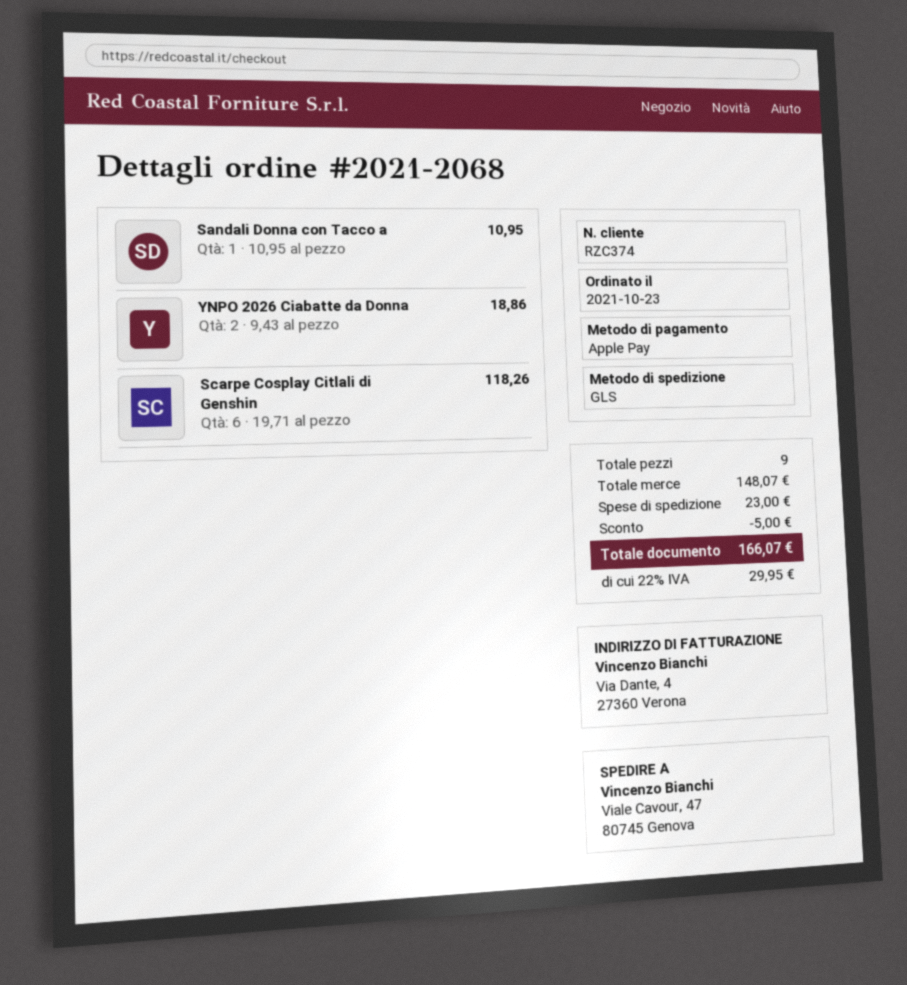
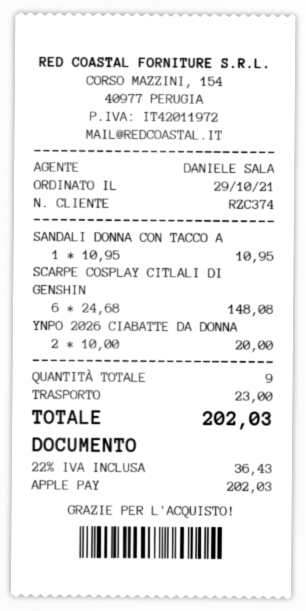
order date: 2021-10-23 -> 2021-10-29
YNPO 2026 Ciabatte da Donna: 2 x 9.43 = 18.86 -> 2 x 10.00 = 20.00
Scarpe Cosplay Citlali di Genshin: 6 x 19.71 = 118.26 -> 6 x 24.68 = 148.08
discount: 5.00 -> none
tax: 22% = 29.95 -> 22% = 36.43
total: 166.07 -> 202.03

